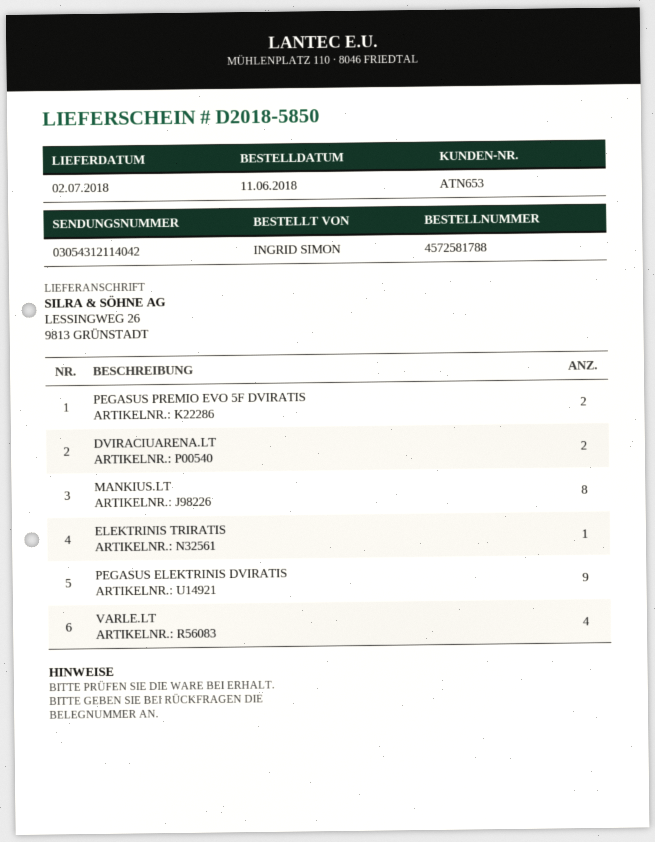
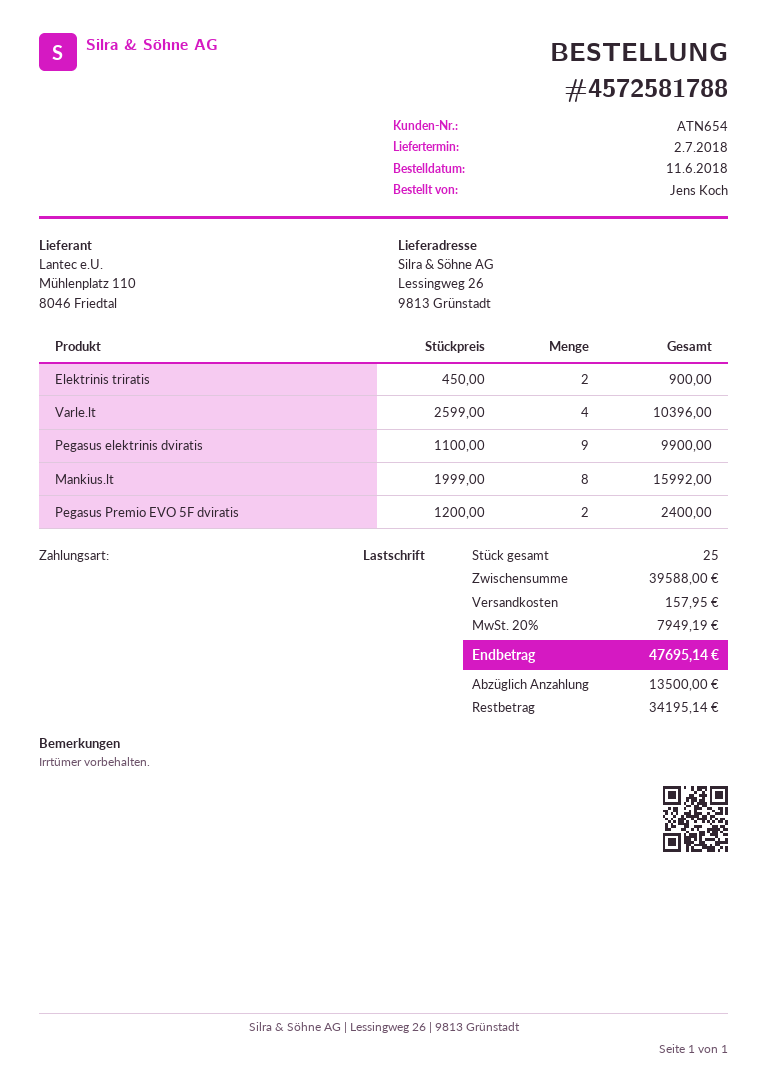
customer number: ATN653 -> ATN654
ordered by: INGRID SIMON -> Jens Koch
DVIRACIUARENA.LT: 2 -> none
ELEKTRINIS TRIRATIS: 1 -> 2

